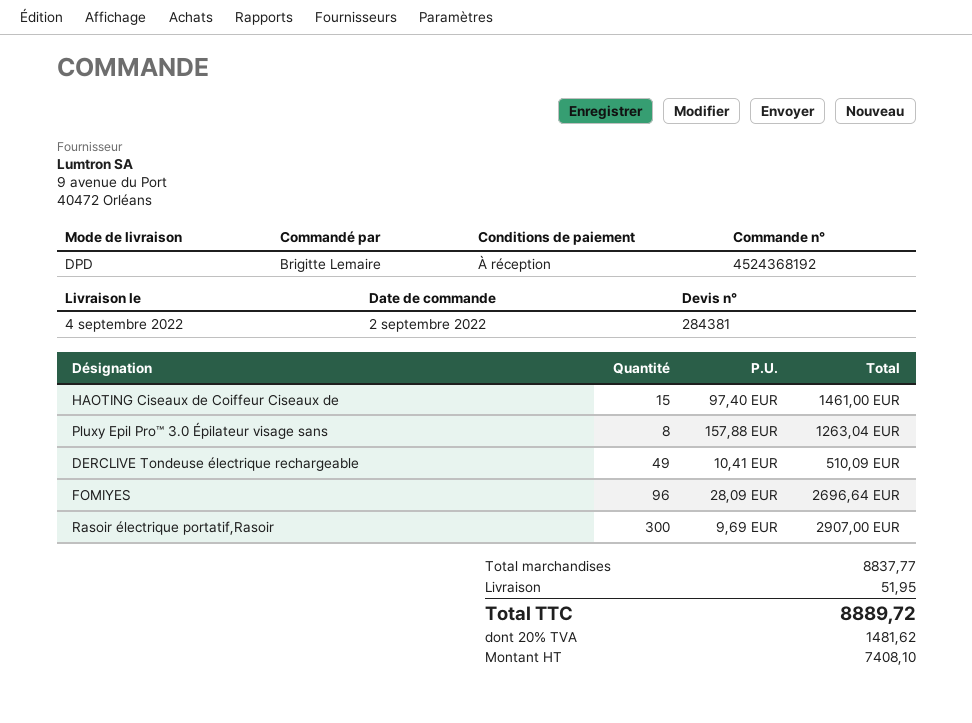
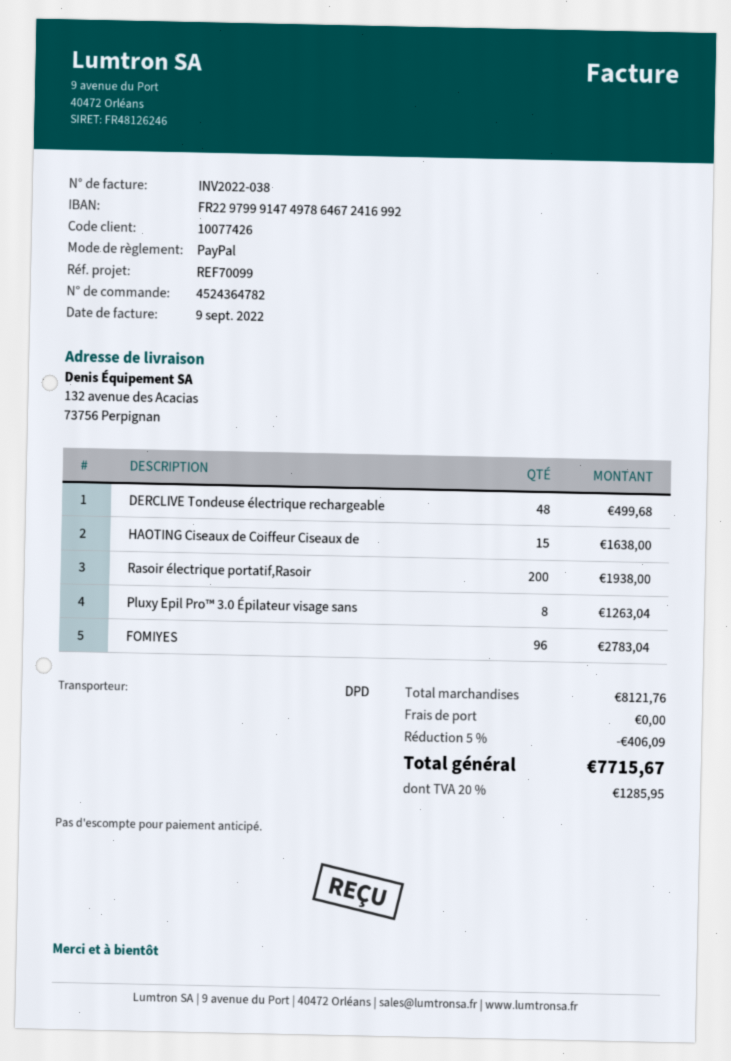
order number: 4524368192 -> 4524364782
HAOTING Ciseaux de Coiffeur Ciseaux de: 15 for 1461.00 -> 15 for 1638.00
DERCLIVE Tondeuse électrique rechargeable: 49 for 510.09 -> 48 for 499.68
FOMIYES: 96 for 2696.64 -> 96 for 2783.04
Rasoir électrique portatif,Rasoir: 300 for 2907.00 -> 200 for 1938.00
subtotal: 8837.77 -> 8121.76
discount: none -> 5% = 406.09
shipping: 51.95 -> 0.00
tax: 20% = 1481.62 -> 20% = 1285.95
total: 8889.72 -> 7715.67

